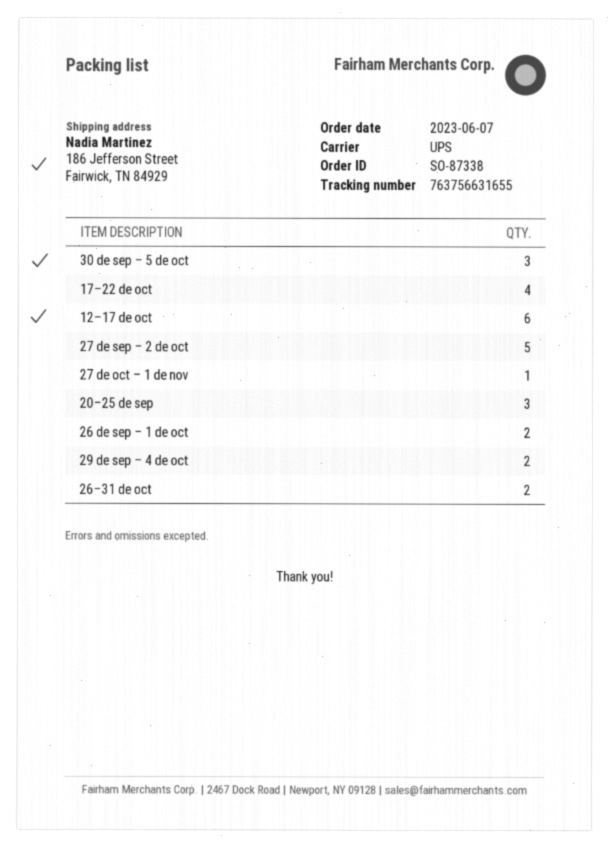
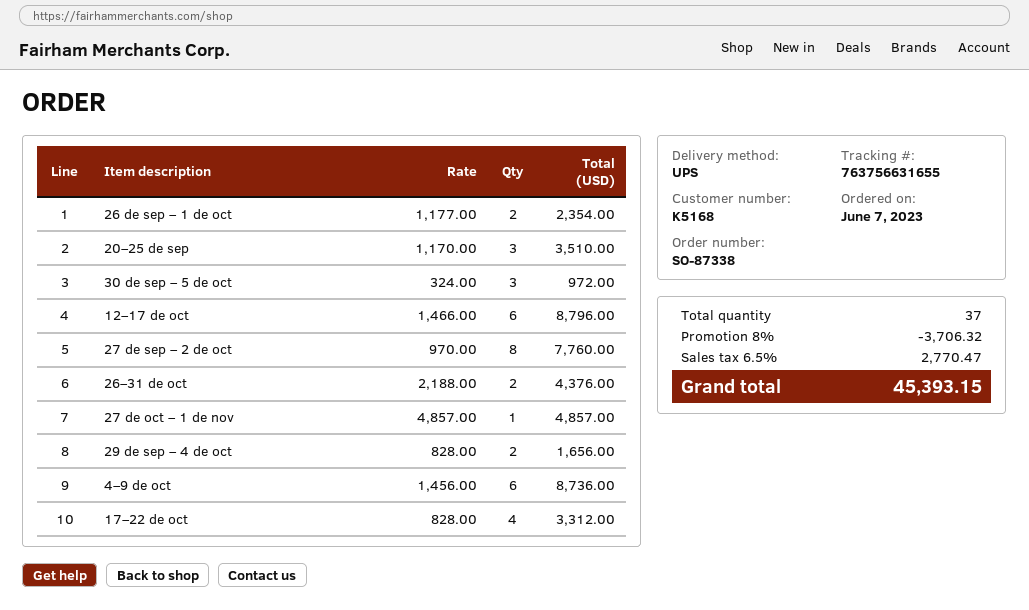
27 de sep – 2 de oct: 5 -> 8
4–9 de oct: none -> 6

